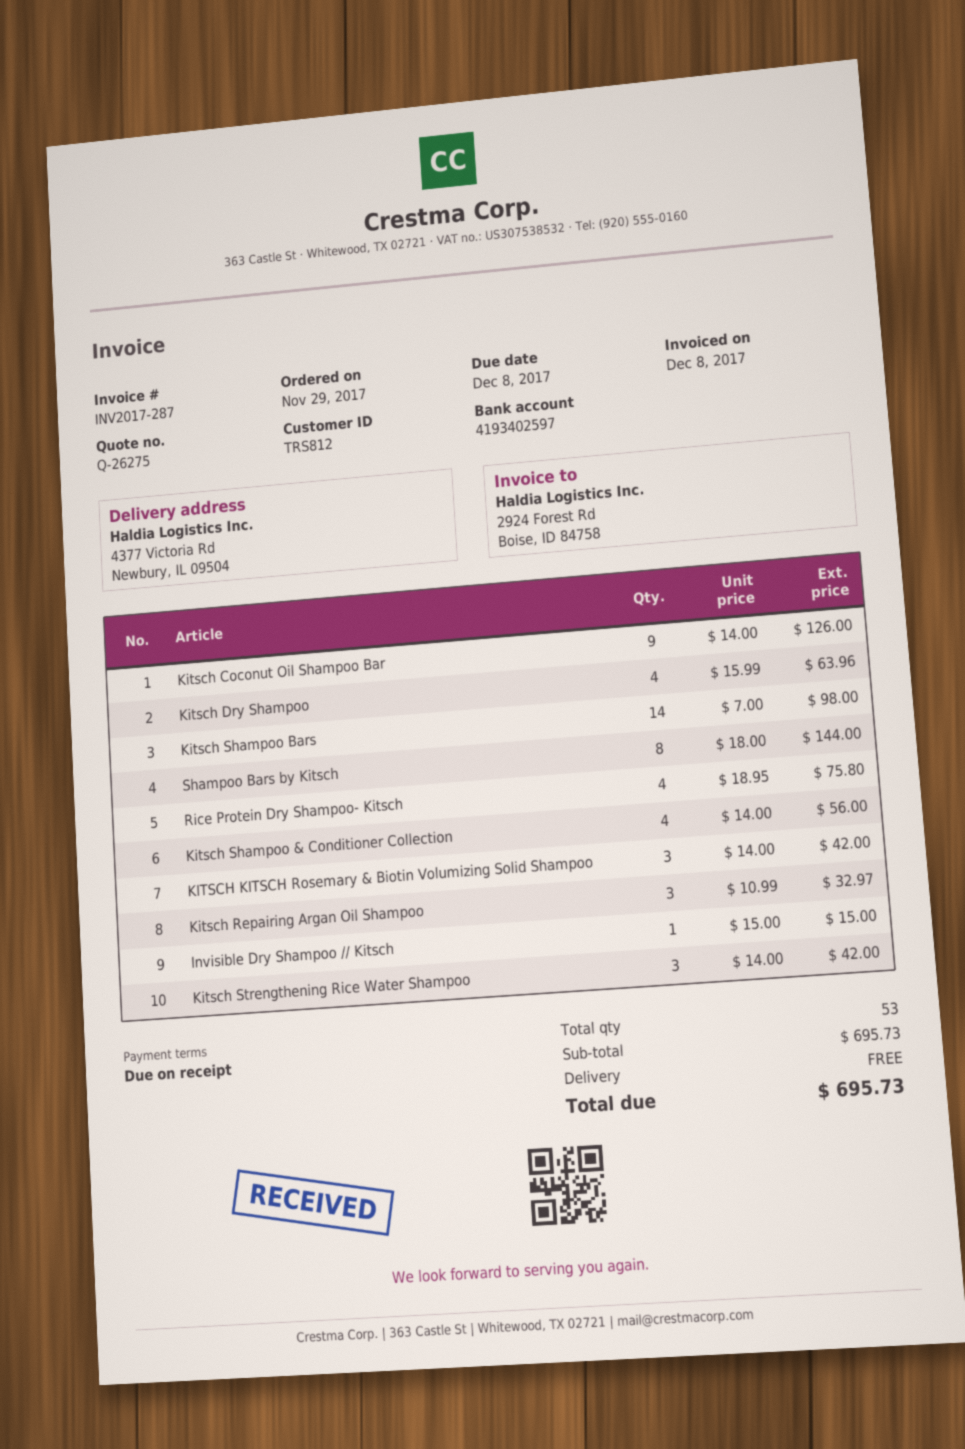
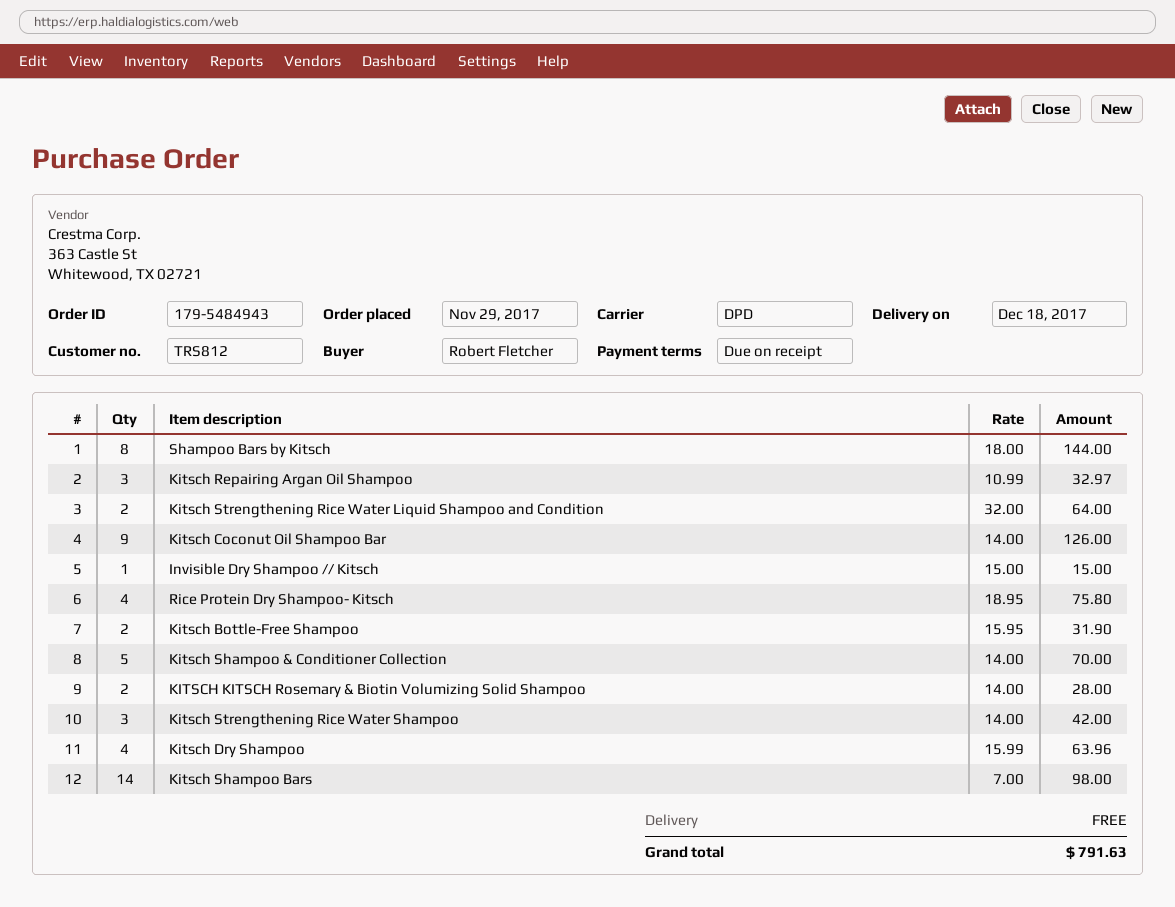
Kitsch Shampoo & Conditioner Collection: 4 x 14.00 = 56.00 -> 5 x 14.00 = 70.00
KITSCH KITSCH Rosemary & Biotin Volumizing Solid Shampoo: 3 x 14.00 = 42.00 -> 2 x 14.00 = 28.00
Kitsch Strengthening Rice Water Liquid Shampoo and Condition: none -> 2 x 32.00 = 64.00
Kitsch Bottle-Free Shampoo: none -> 2 x 15.95 = 31.90
total: 695.73 -> 791.63

